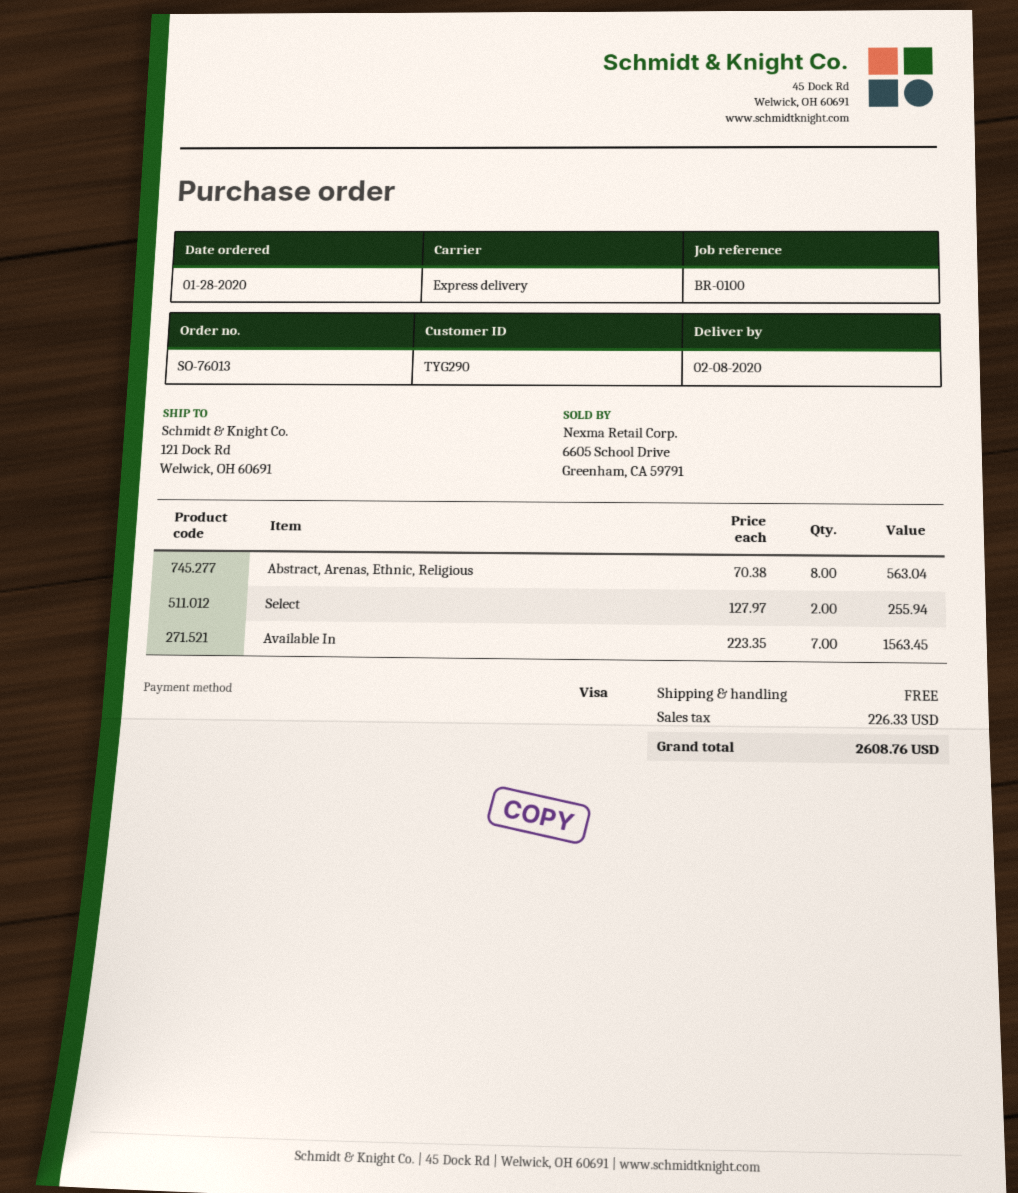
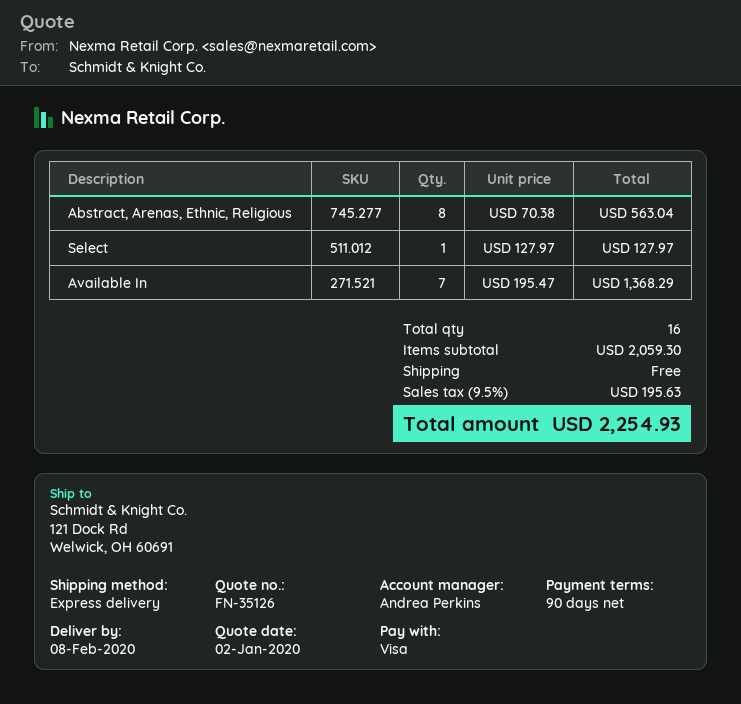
Select: 2 x 127.97 = 255.94 -> 1 x 127.97 = 127.97
Available In: 7 x 223.35 = 1563.45 -> 7 x 195.47 = 1368.29
tax: 226.33 -> 195.63
total: 2608.76 -> 2254.93

